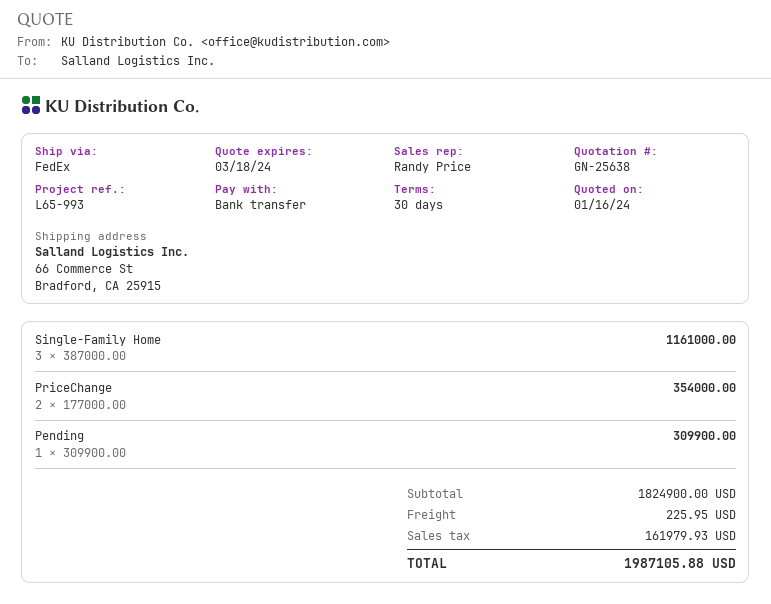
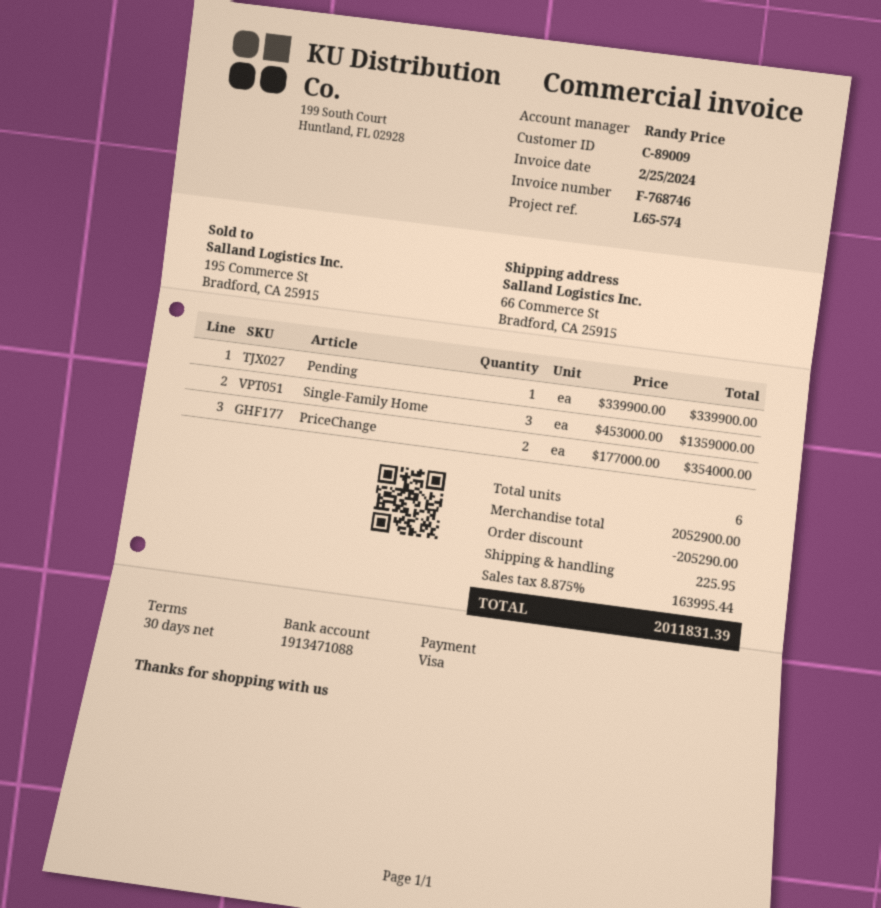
reference: L65-993 -> L65-574
payment method: bank transfer -> Visa
Single-Family Home: 3 x 387000.00 = 1161000.00 -> 3 x 453000.00 = 1359000.00
Pending: 1 x 309900.00 = 309900.00 -> 1 x 339900.00 = 339900.00
subtotal: 1824900.00 -> 2052900.00
discount: none -> 205290.00
tax: 161979.93 -> 163995.44
total: 1987105.88 -> 2011831.39

